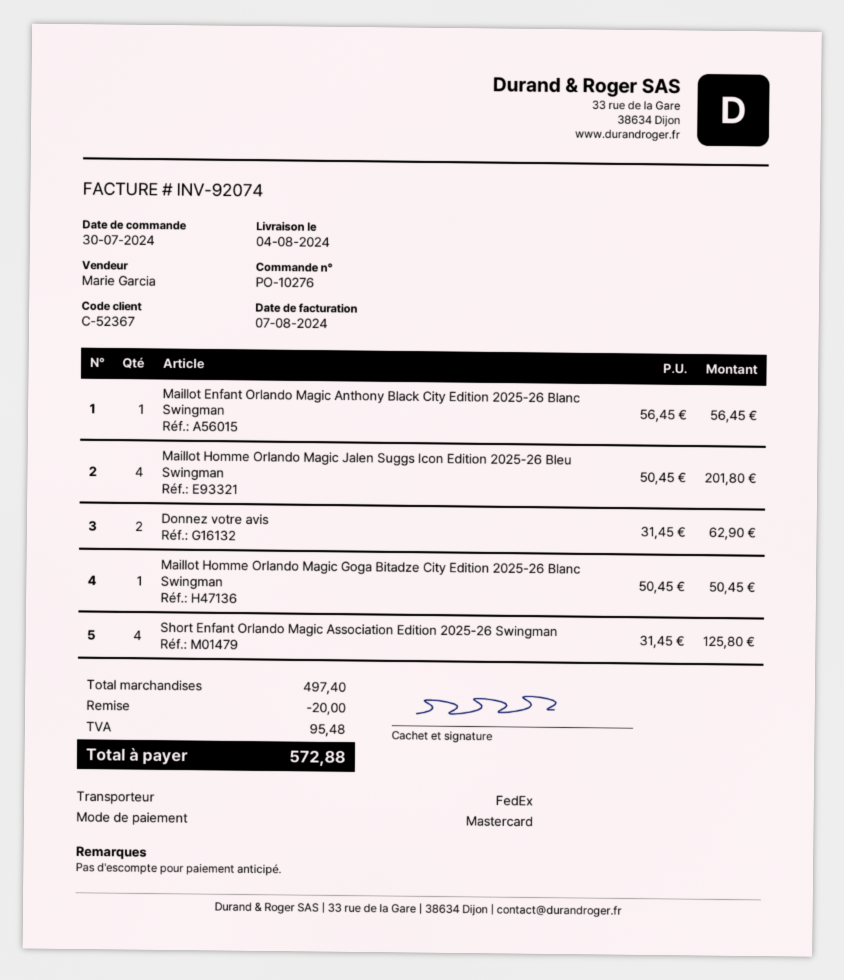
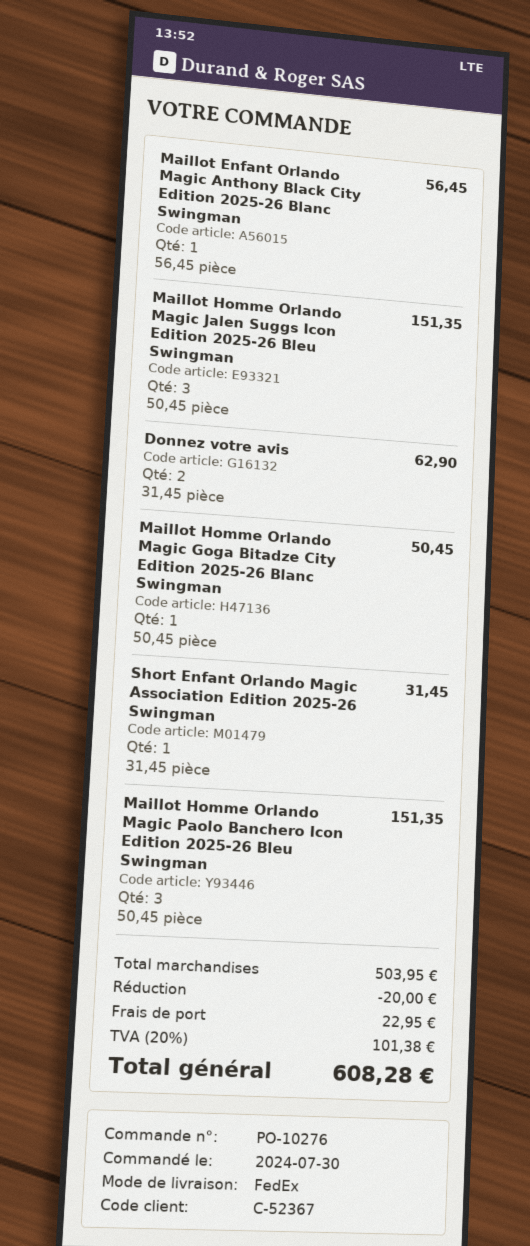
Maillot Homme Orlando Magic Jalen Suggs Icon Edition 2025-26 Bleu Swingman: 4 x 50.45 = 201.80 -> 3 x 50.45 = 151.35
Short Enfant Orlando Magic Association Edition 2025-26 Swingman: 4 x 31.45 = 125.80 -> 1 x 31.45 = 31.45
Maillot Homme Orlando Magic Paolo Banchero Icon Edition 2025-26 Bleu Swingman: none -> 3 x 50.45 = 151.35
subtotal: 497.40 -> 503.95
shipping: none -> 22.95
tax: 95.48 -> 101.38
total: 572.88 -> 608.28

